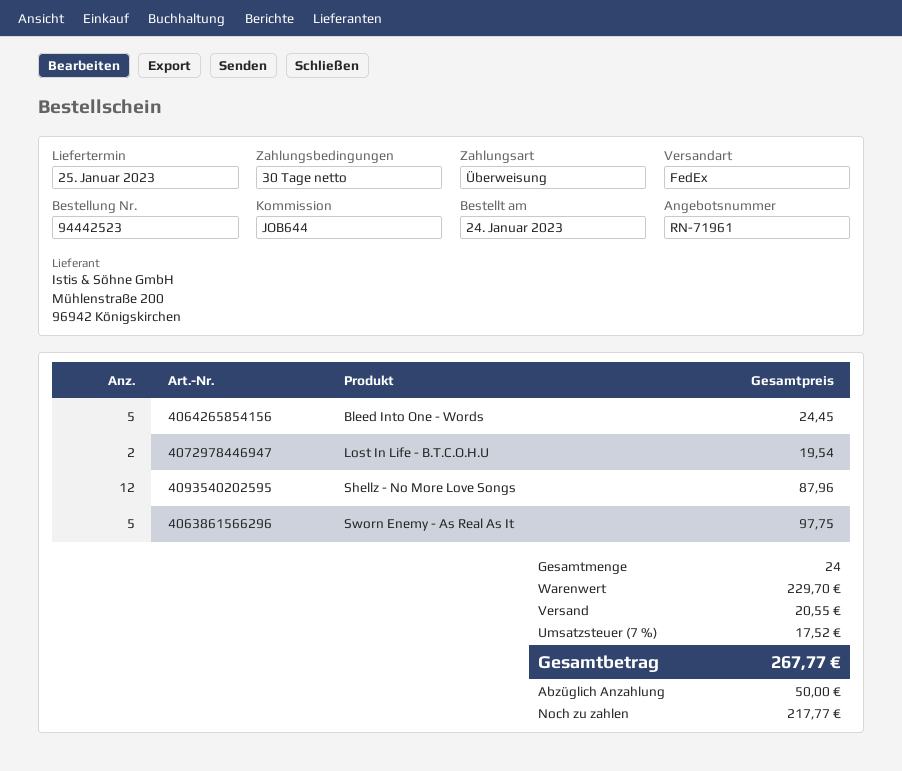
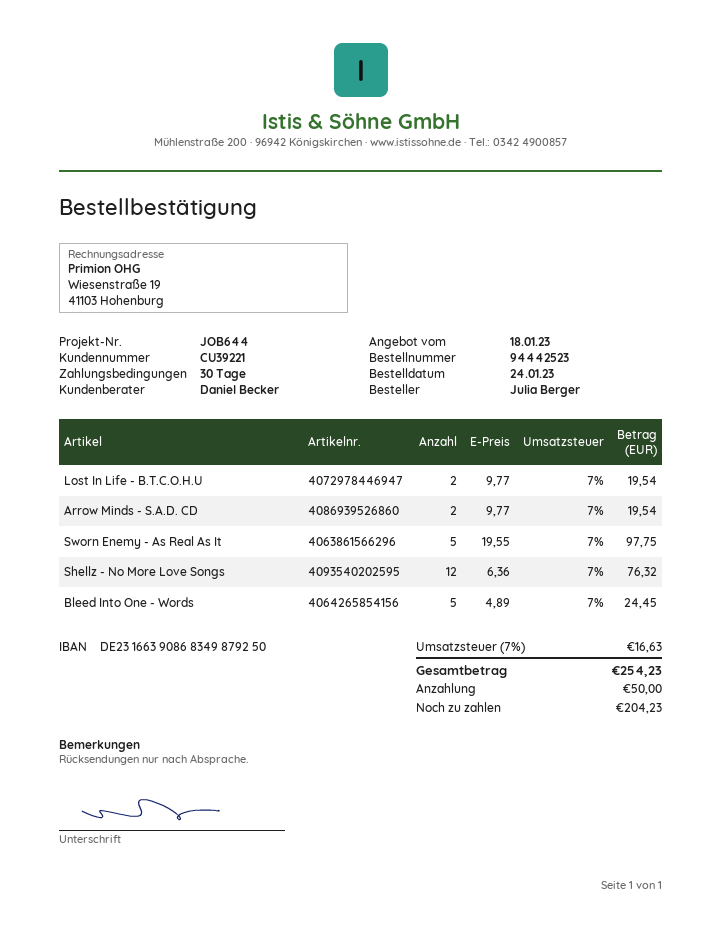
Shellz - No More Love Songs: 12 for 87.96 -> 12 for 76.32
Arrow Minds - S.A.D. CD: none -> 2 for 19.54
shipping: 20.55 -> none
tax: 7% = 17.52 -> 7% = 16.63
total: 267.77 -> 254.23
balance: 217.77 -> 204.23

